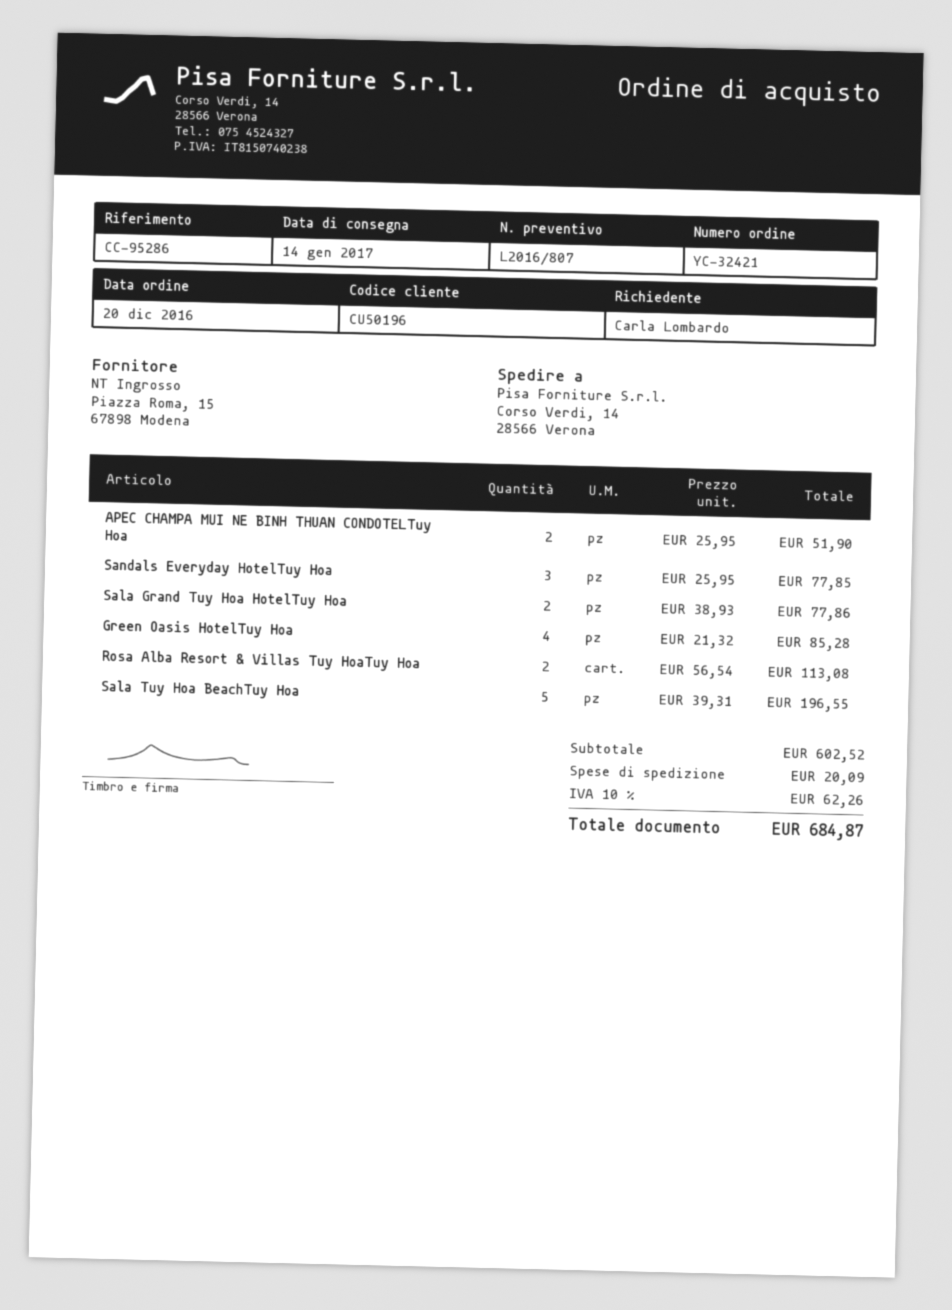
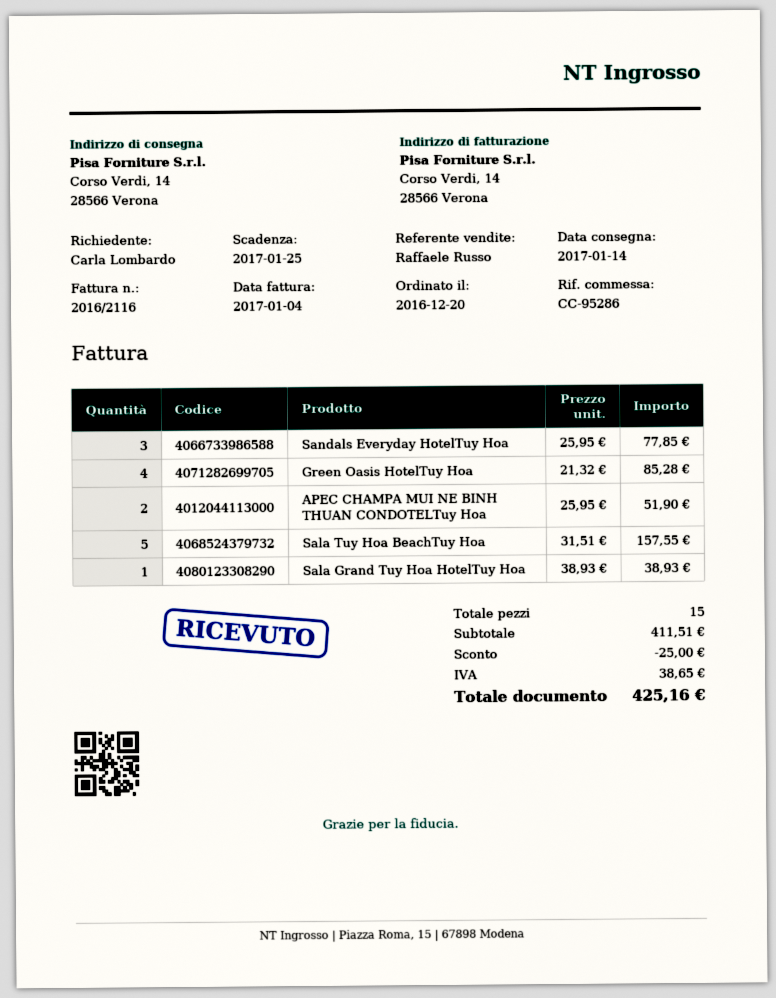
Sala Grand Tuy Hoa HotelTuy Hoa: 2 x 38.93 = 77.86 -> 1 x 38.93 = 38.93
Rosa Alba Resort & Villas Tuy HoaTuy Hoa: 2 x 56.54 = 113.08 -> none
Sala Tuy Hoa BeachTuy Hoa: 5 x 39.31 = 196.55 -> 5 x 31.51 = 157.55
subtotal: 602.52 -> 411.51
discount: none -> 25.00
shipping: 20.09 -> none
tax: 62.26 -> 38.65
total: 684.87 -> 425.16

